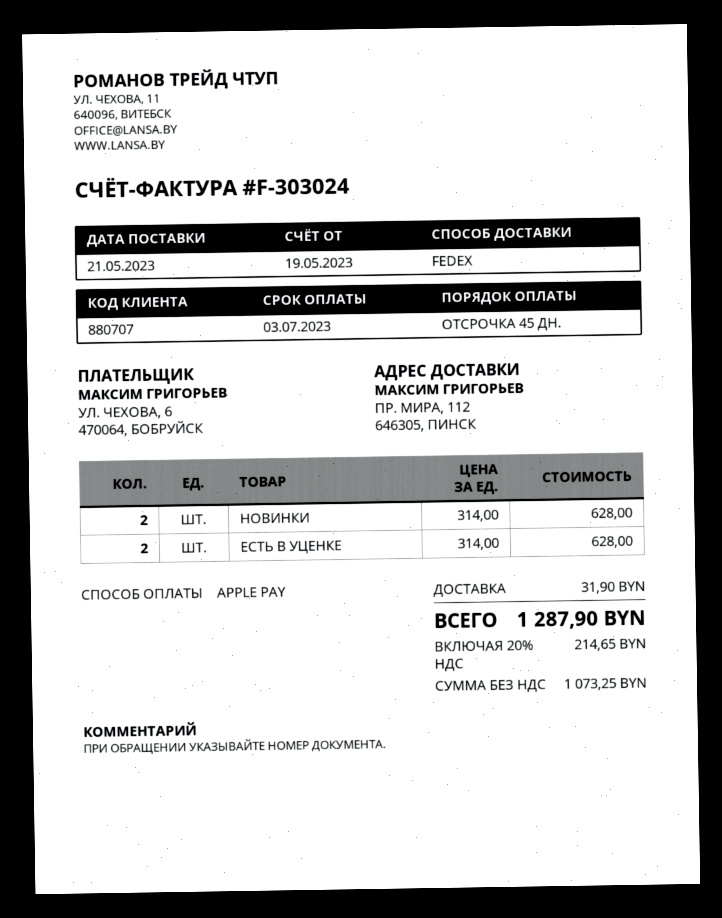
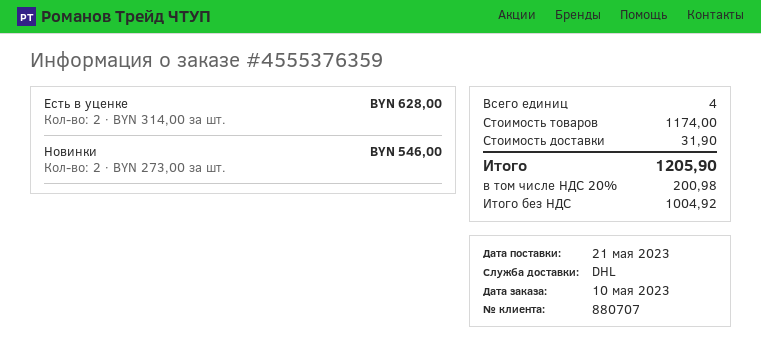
shipping method: FedEx -> DHL
НОВИНКИ: 2 x 314.00 = 628.00 -> 2 x 273.00 = 546.00
net: 1073.25 -> 1004.92
tax: 20% = 214.65 -> 20% = 200.98
total: 1287.90 -> 1205.90

